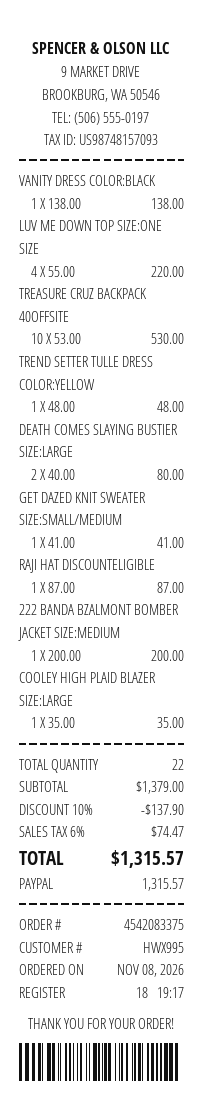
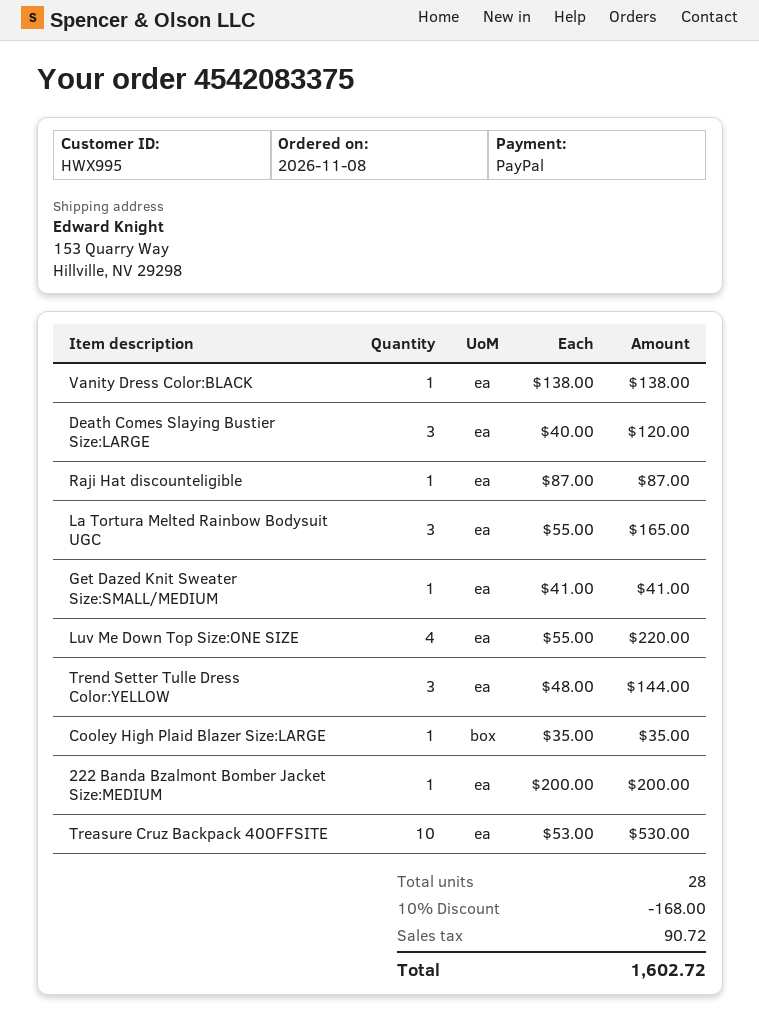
TREND SETTER TULLE DRESS COLOR:YELLOW: 1 x 48.00 = 48.00 -> 3 x 48.00 = 144.00
DEATH COMES SLAYING BUSTIER SIZE:LARGE: 2 x 40.00 = 80.00 -> 3 x 40.00 = 120.00
La Tortura Melted Rainbow Bodysuit UGC: none -> 3 x 55.00 = 165.00
total quantity: 22 -> 28
discount: 10% = 137.90 -> 10% = 168.00
tax: 74.47 -> 90.72
total: 1315.57 -> 1602.72

